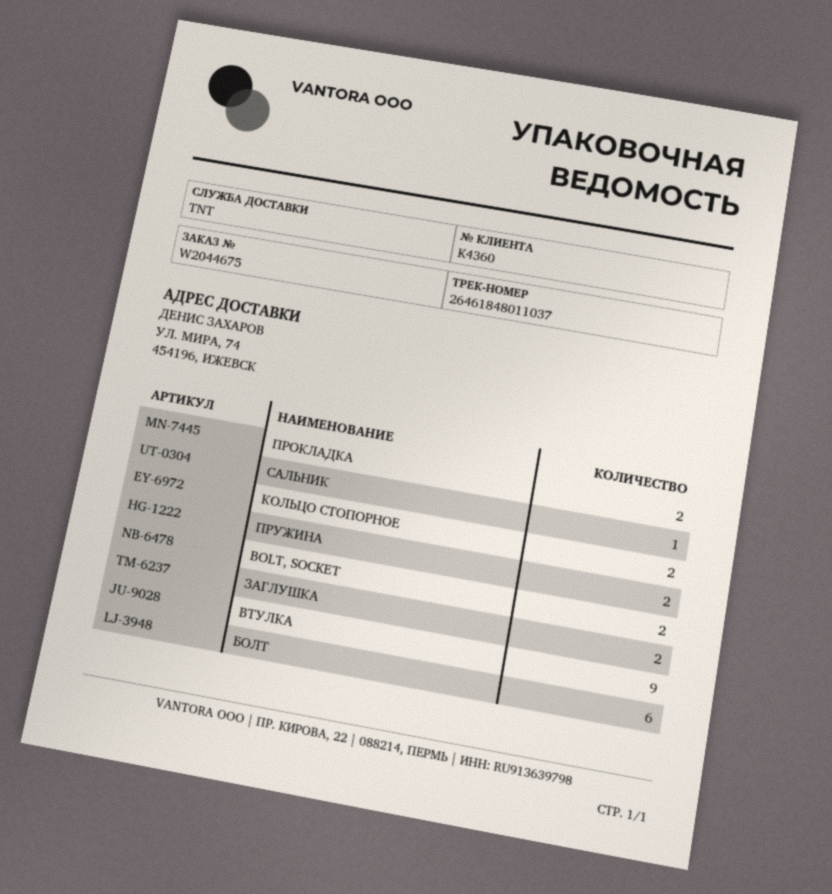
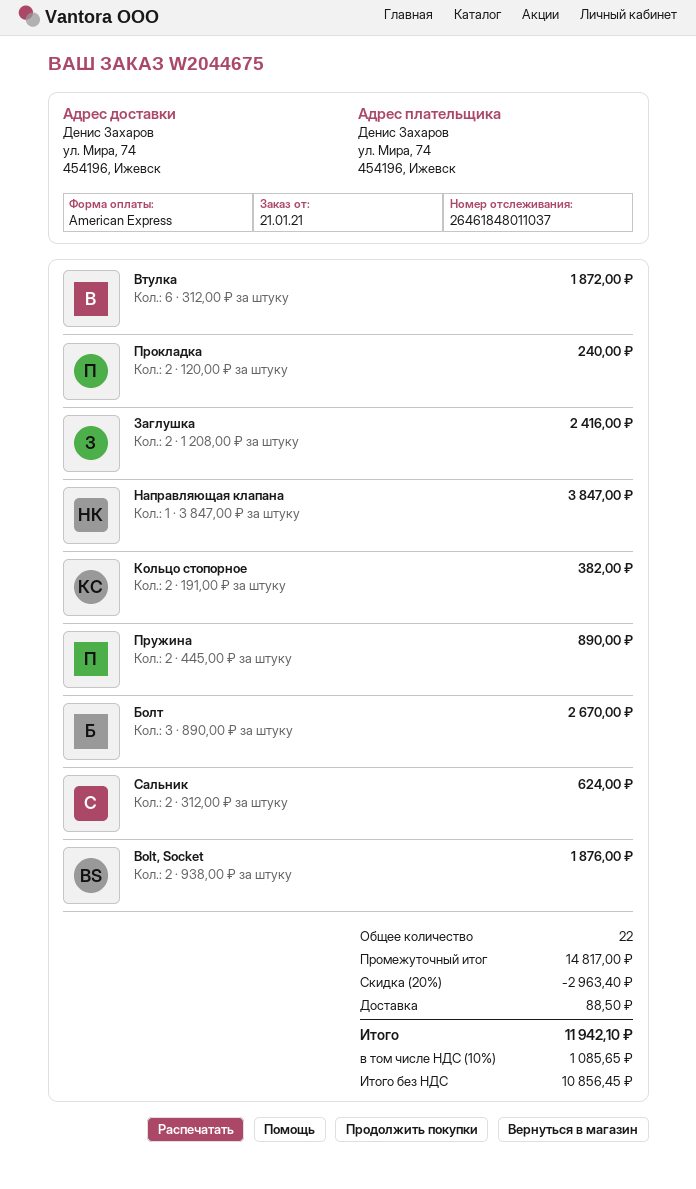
САЛЬНИК: 1 -> 2
ВТУЛКА: 9 -> 6
БОЛТ: 6 -> 3
Направляющая клапана: none -> 1

